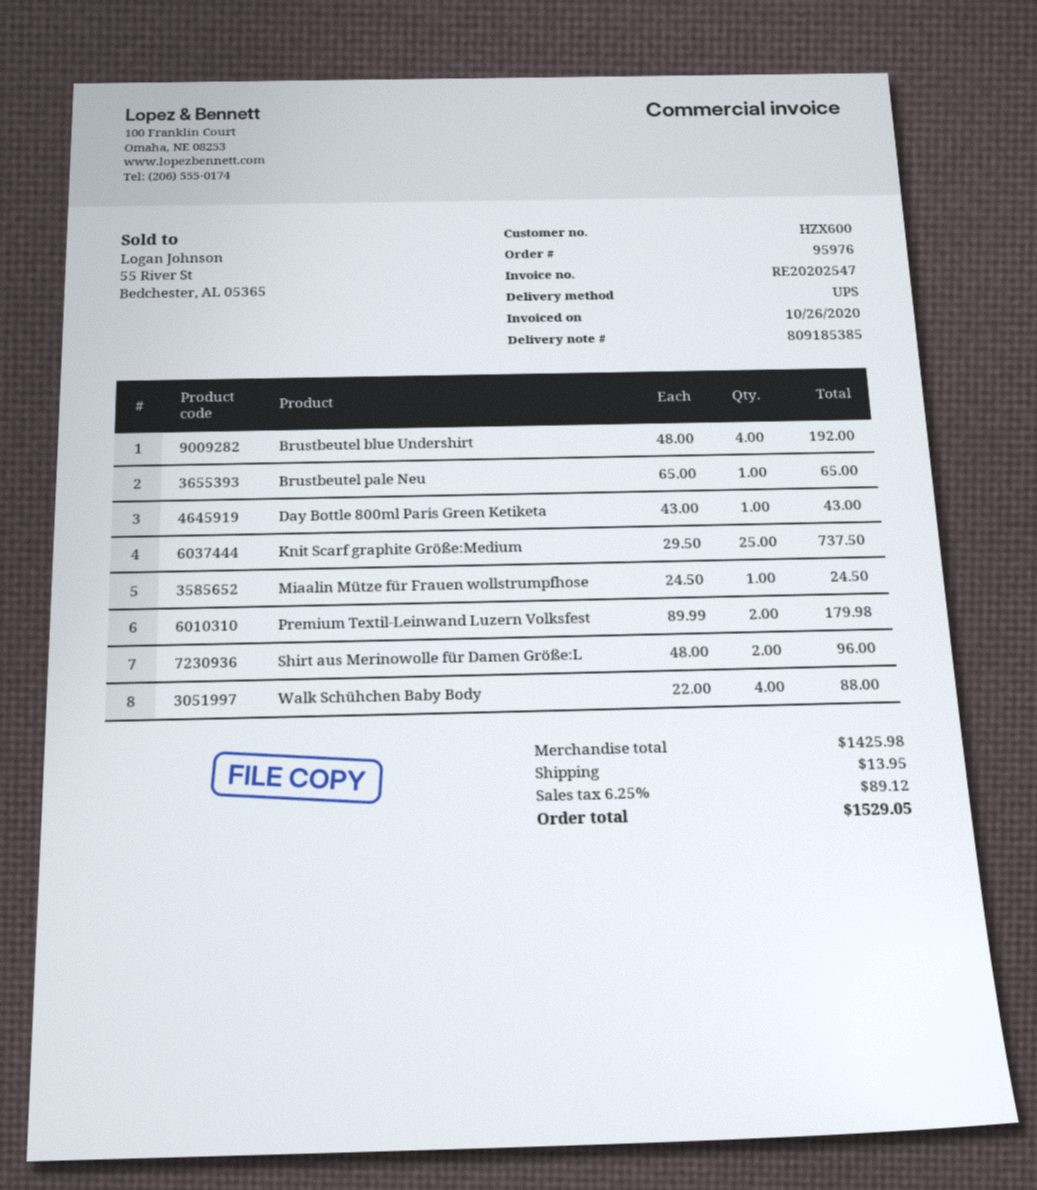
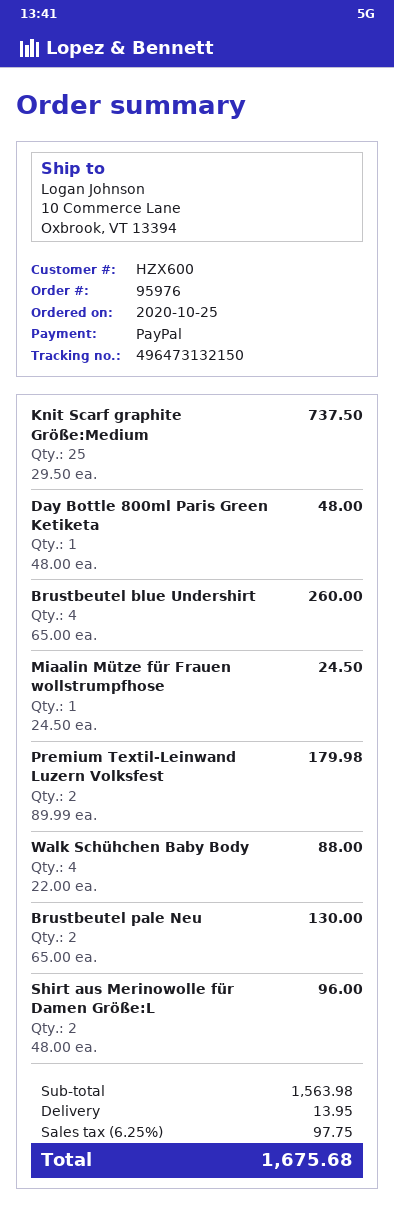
Brustbeutel blue Undershirt: 4 x 48.00 = 192.00 -> 4 x 65.00 = 260.00
Brustbeutel pale Neu: 1 x 65.00 = 65.00 -> 2 x 65.00 = 130.00
Day Bottle 800ml Paris Green Ketiketa: 1 x 43.00 = 43.00 -> 1 x 48.00 = 48.00
subtotal: 1425.98 -> 1563.98
tax: 6.25% = 89.12 -> 6.25% = 97.75
total: 1529.05 -> 1675.68

